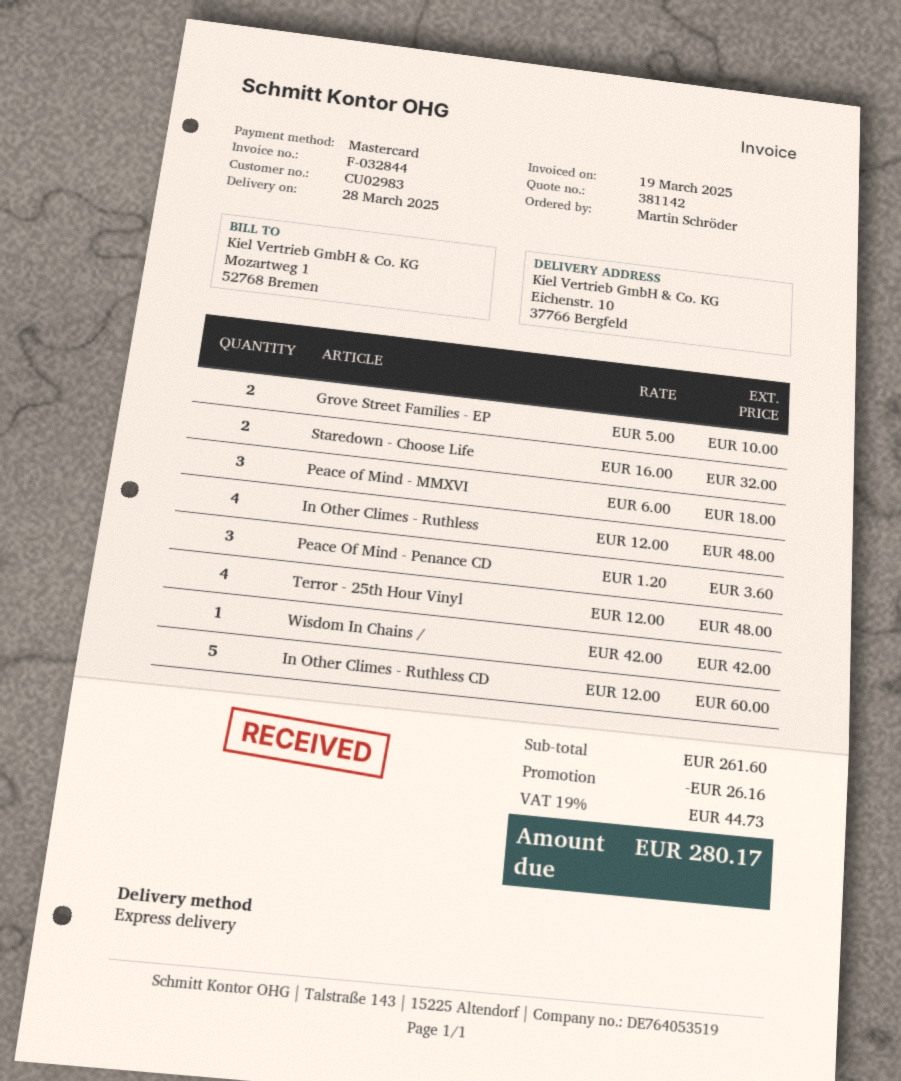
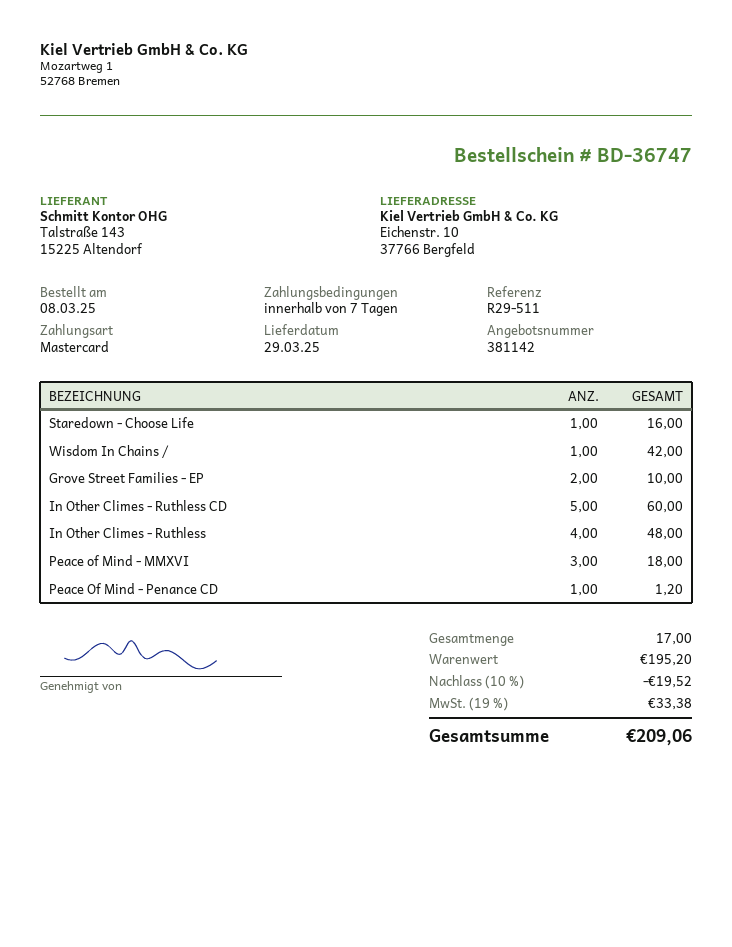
delivery date: 2025-03-28 -> 2025-03-29
Staredown - Choose Life: 2 for 32.00 -> 1 for 16.00
Peace Of Mind - Penance CD: 3 for 3.60 -> 1 for 1.20
Terror - 25th Hour Vinyl: 4 for 48.00 -> none
subtotal: 261.60 -> 195.20
discount: 26.16 -> 19.52
tax: 19% = 44.73 -> 19% = 33.38
total: 280.17 -> 209.06

